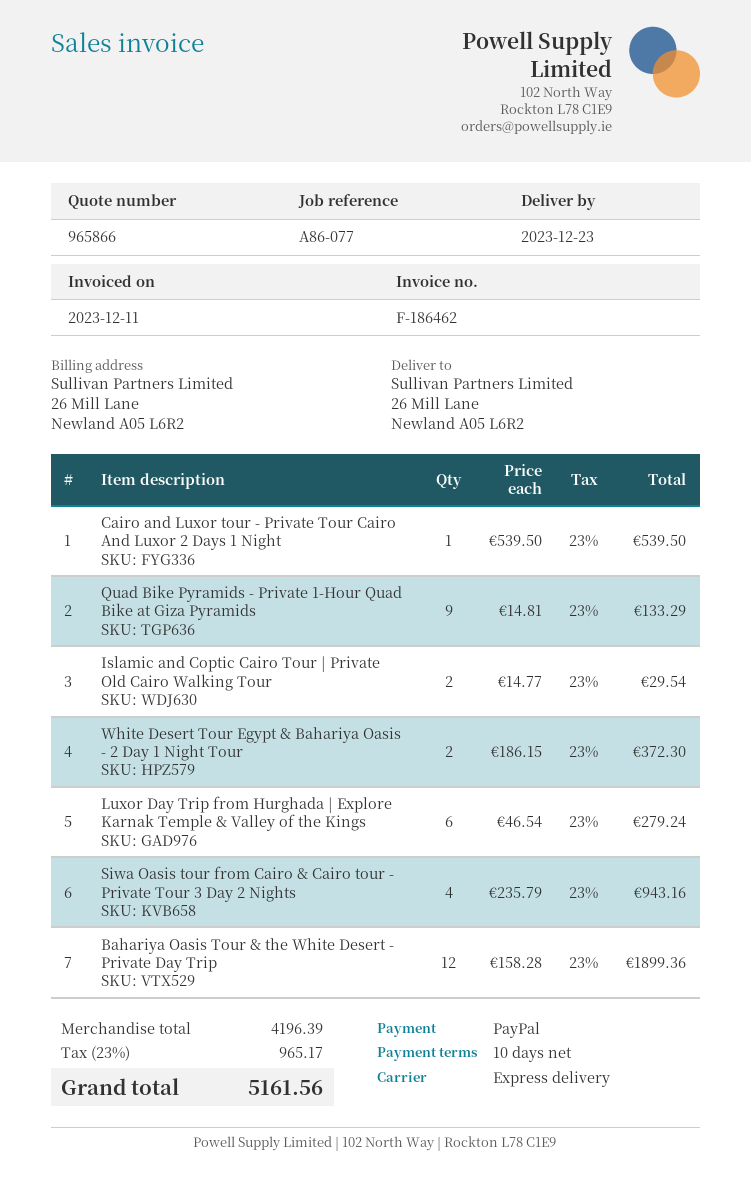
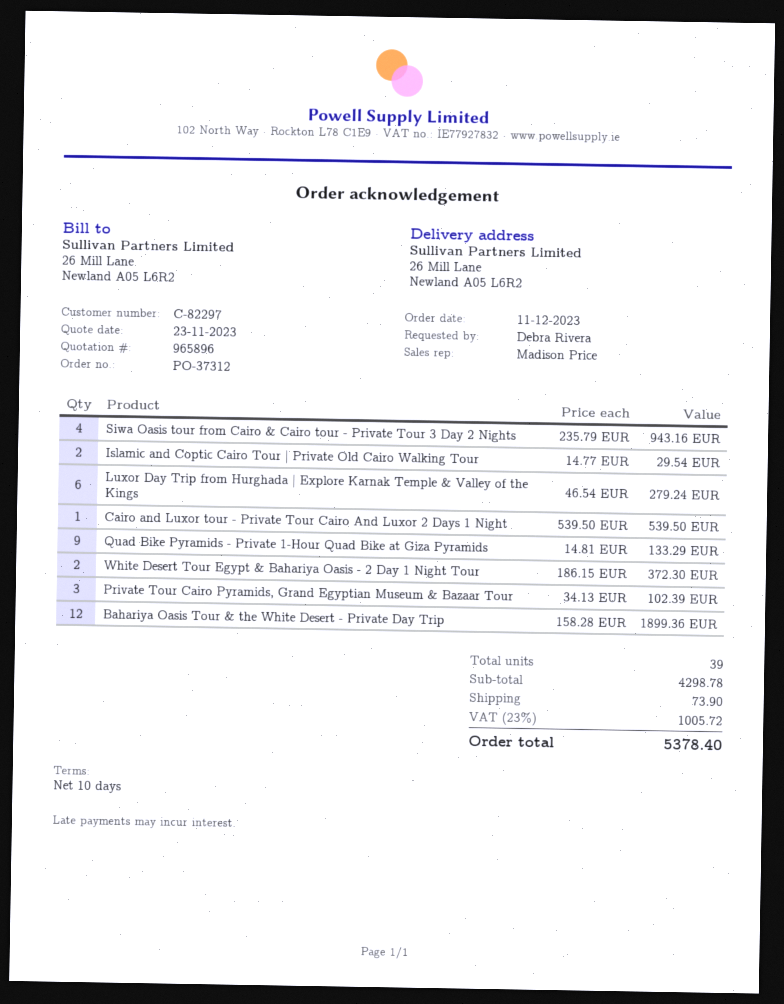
quote number: 965866 -> 965896
Private Tour Cairo Pyramids, Grand Egyptian Museum & Bazaar Tour: none -> 3 x 34.13 = 102.39
subtotal: 4196.39 -> 4298.78
shipping: none -> 73.90
tax: 23% = 965.17 -> 23% = 1005.72
total: 5161.56 -> 5378.40

